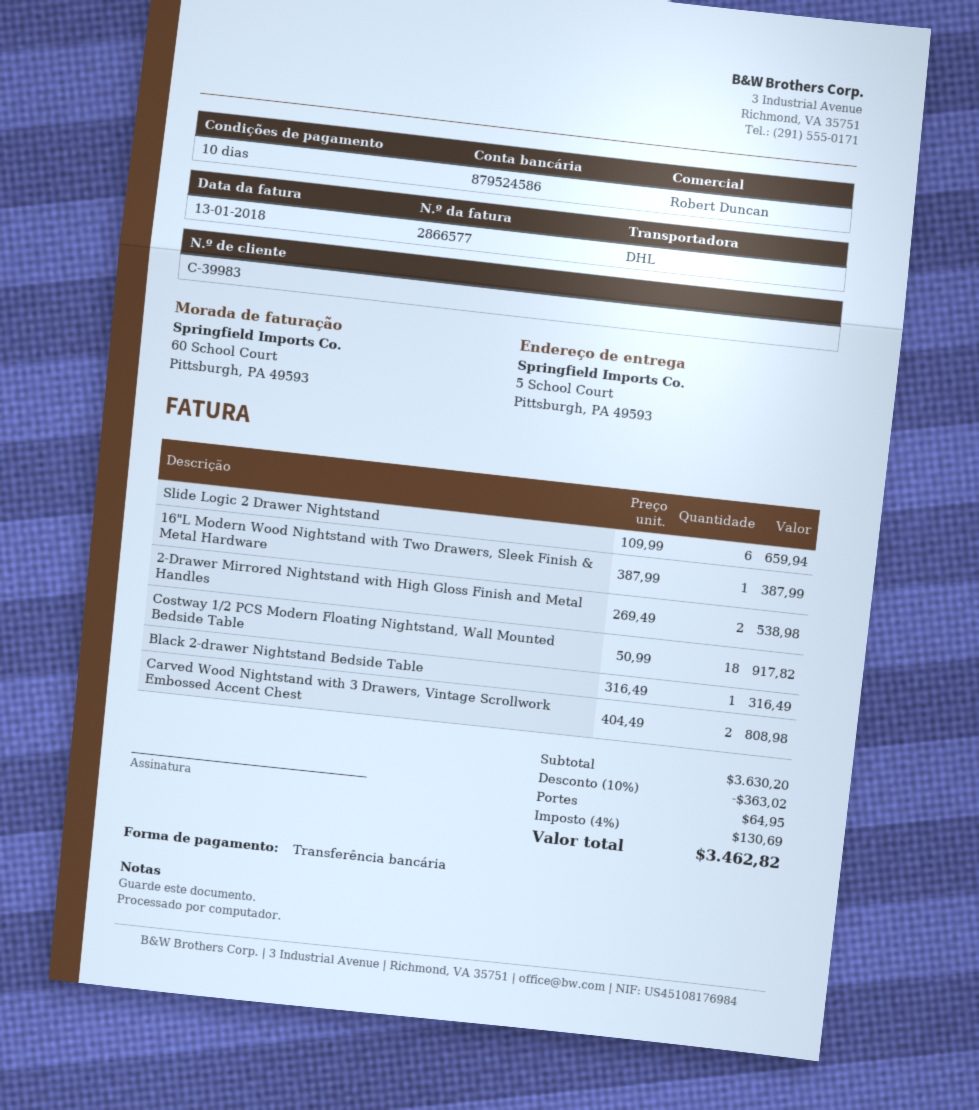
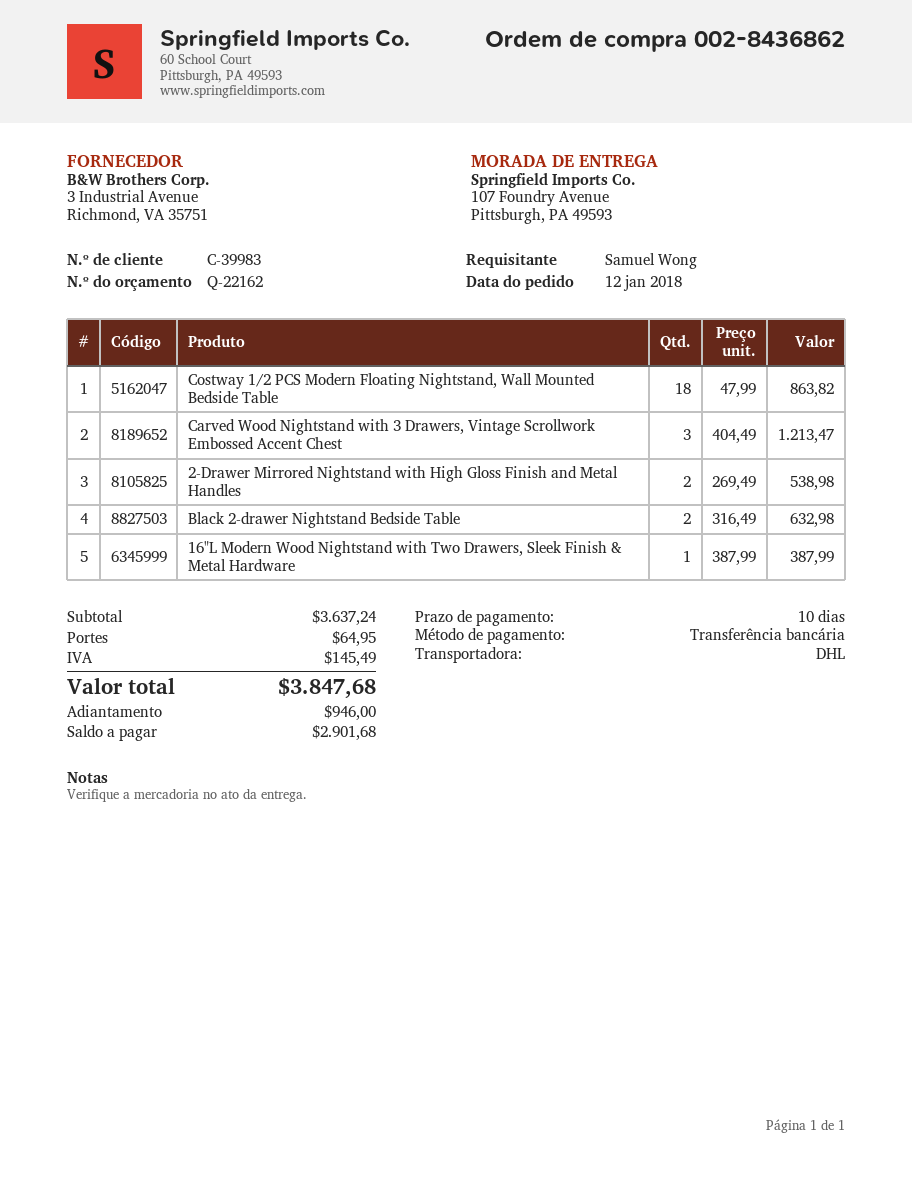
ship to: 5 School Court, Pittsburgh, PA 49593 -> 107 Foundry Avenue, Pittsburgh, PA 49593
Slide Logic 2 Drawer Nightstand: 6 x 109.99 = 659.94 -> none
Costway 1/2 PCS Modern Floating Nightstand, Wall Mounted Bedside Table: 18 x 50.99 = 917.82 -> 18 x 47.99 = 863.82
Black 2-drawer Nightstand Bedside Table: 1 x 316.49 = 316.49 -> 2 x 316.49 = 632.98
Carved Wood Nightstand with 3 Drawers, Vintage Scrollwork Embossed Accent Chest: 2 x 404.49 = 808.98 -> 3 x 404.49 = 1213.47
subtotal: 3630.20 -> 3637.24
discount: 10% = 363.02 -> none
tax: 130.69 -> 145.49
total: 3462.82 -> 3847.68

